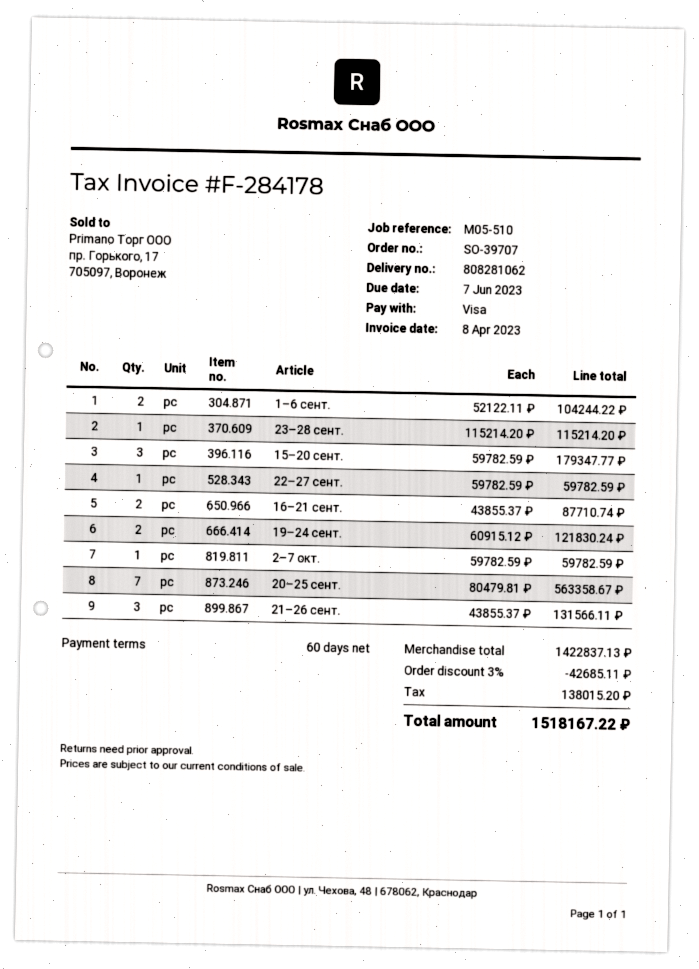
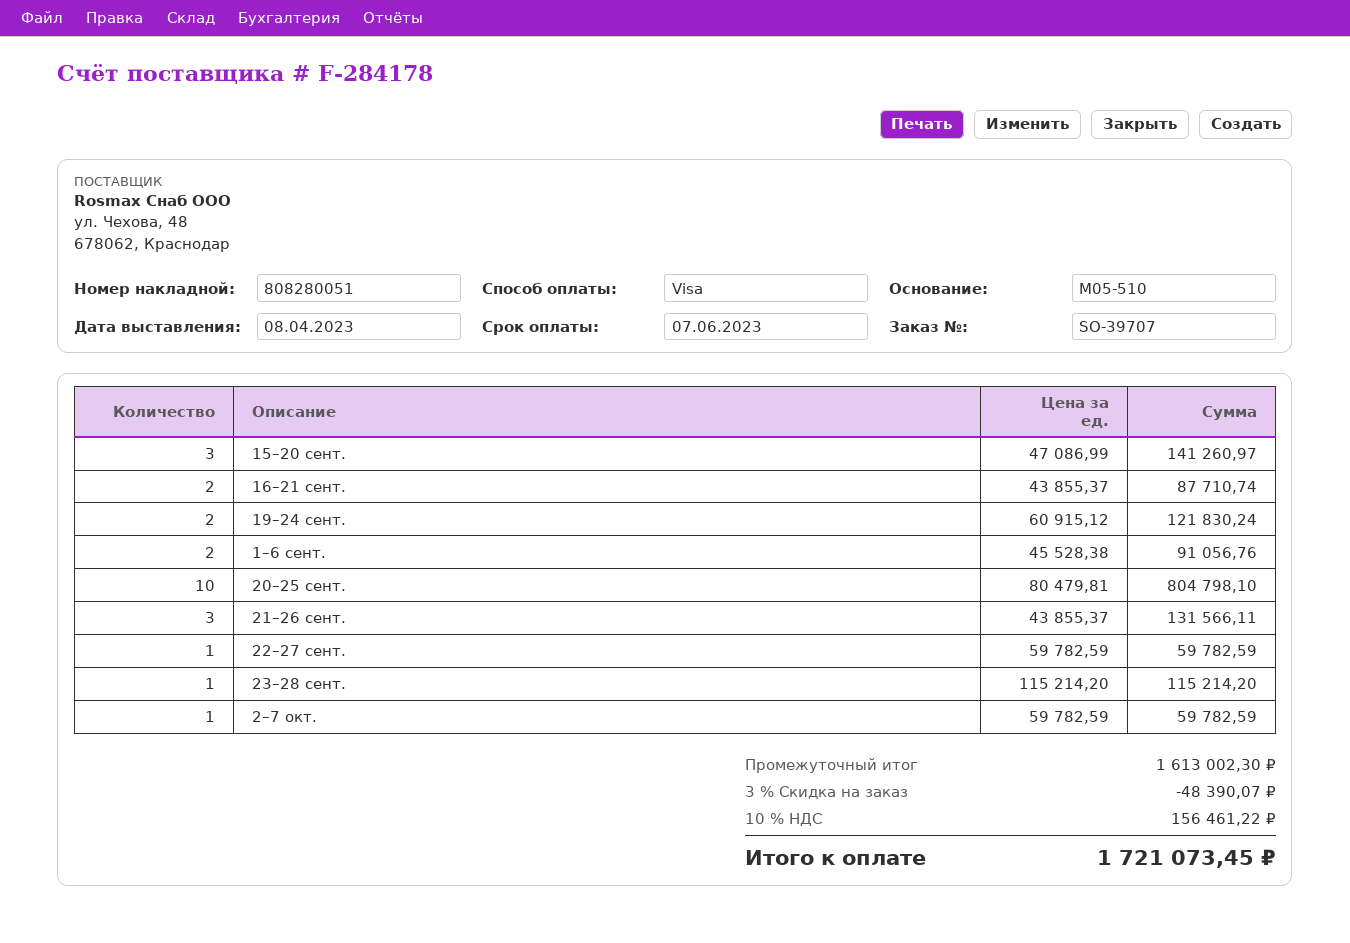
delivery note number: 808281062 -> 808280051
1–6 сент.: 2 x 52122.11 = 104244.22 -> 2 x 45528.38 = 91056.76
15–20 сент.: 3 x 59782.59 = 179347.77 -> 3 x 47086.99 = 141260.97
20–25 сент.: 7 x 80479.81 = 563358.67 -> 10 x 80479.81 = 804798.10
subtotal: 1422837.13 -> 1613002.30
discount: 3% = 42685.11 -> 3% = 48390.07
tax: 138015.20 -> 156461.22
total: 1518167.22 -> 1721073.45

